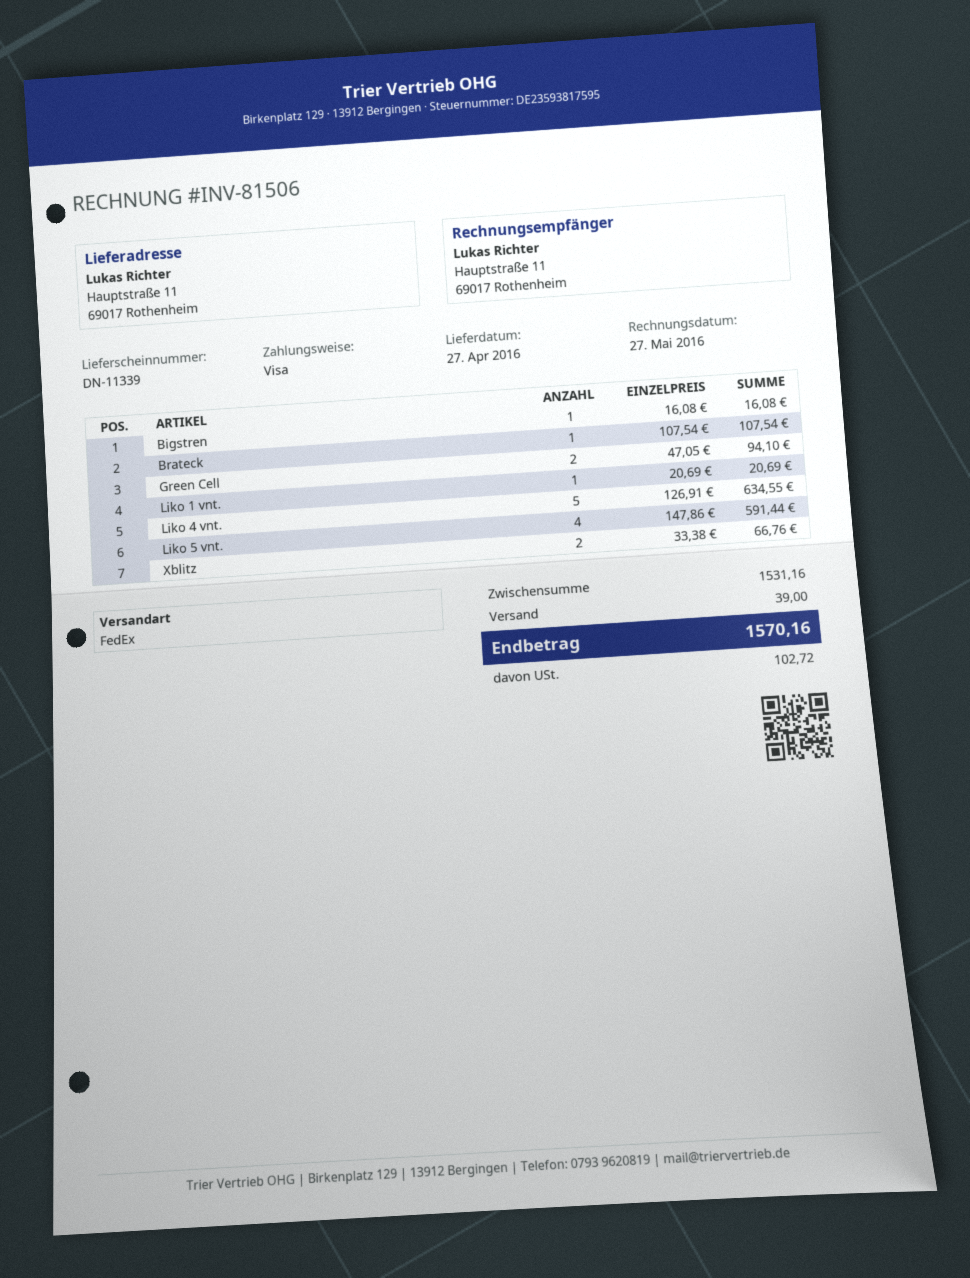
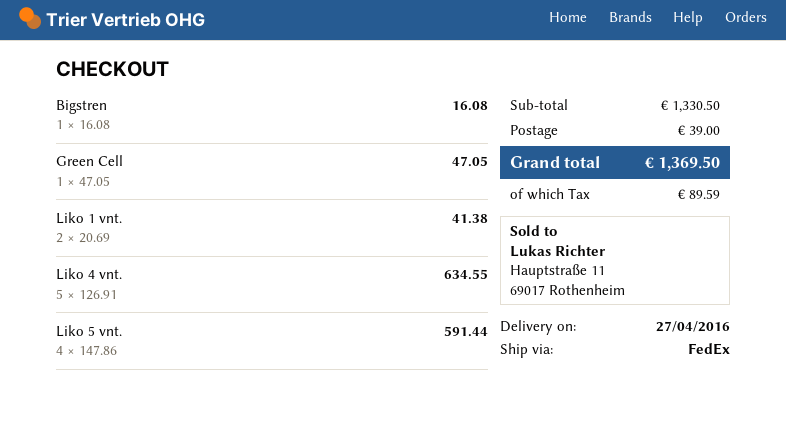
Brateck: 1 x 107.54 = 107.54 -> none
Green Cell: 2 x 47.05 = 94.10 -> 1 x 47.05 = 47.05
Liko 1 vnt.: 1 x 20.69 = 20.69 -> 2 x 20.69 = 41.38
Xblitz: 2 x 33.38 = 66.76 -> none
subtotal: 1531.16 -> 1330.50
tax: 102.72 -> 89.59
total: 1570.16 -> 1369.50

